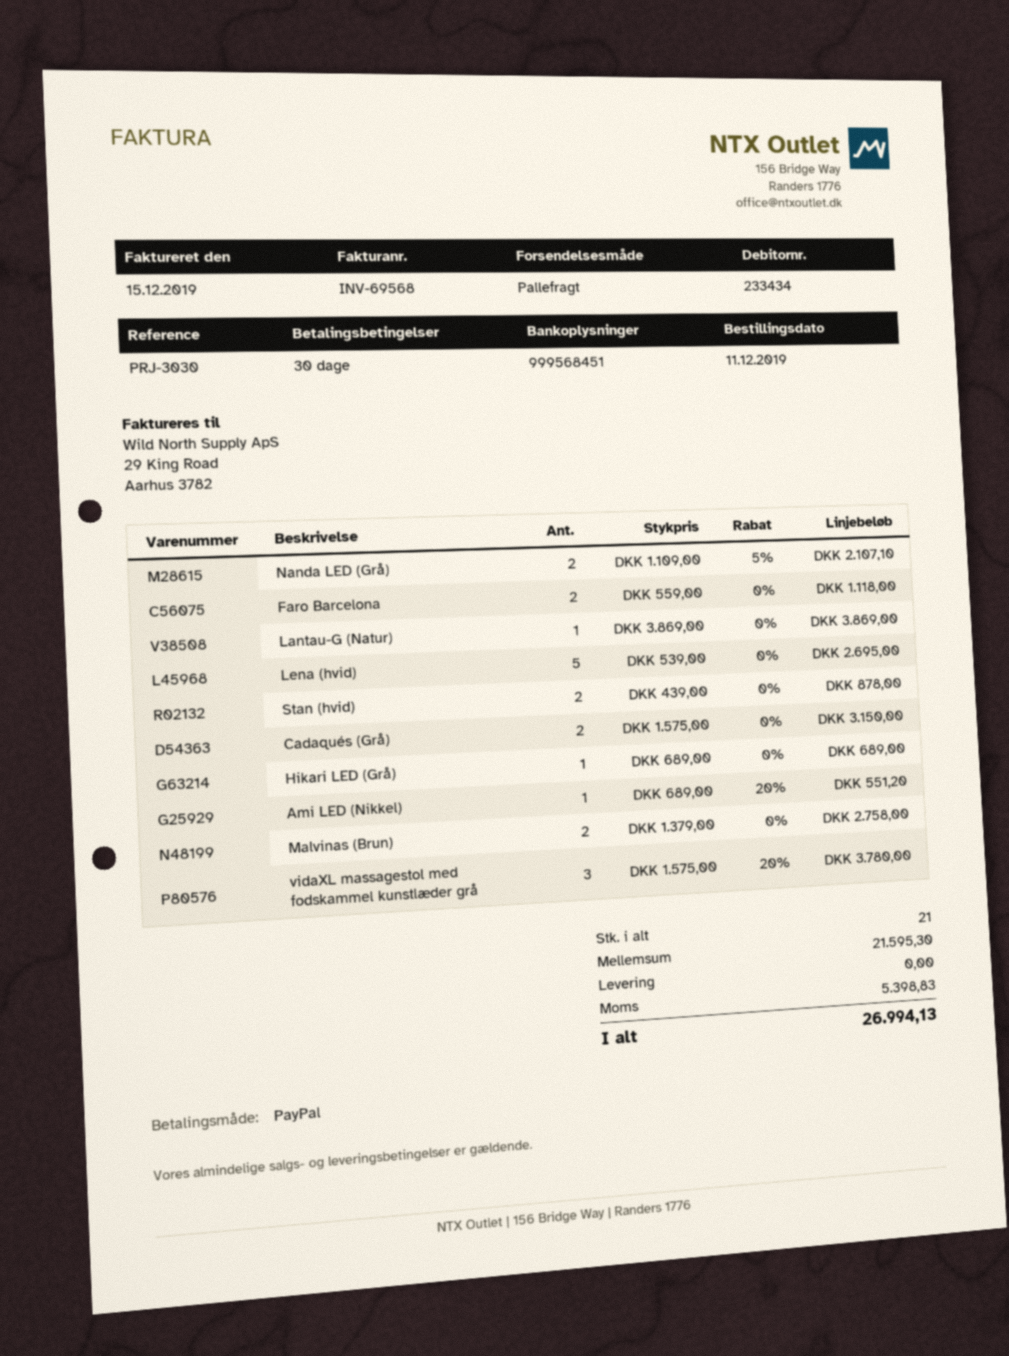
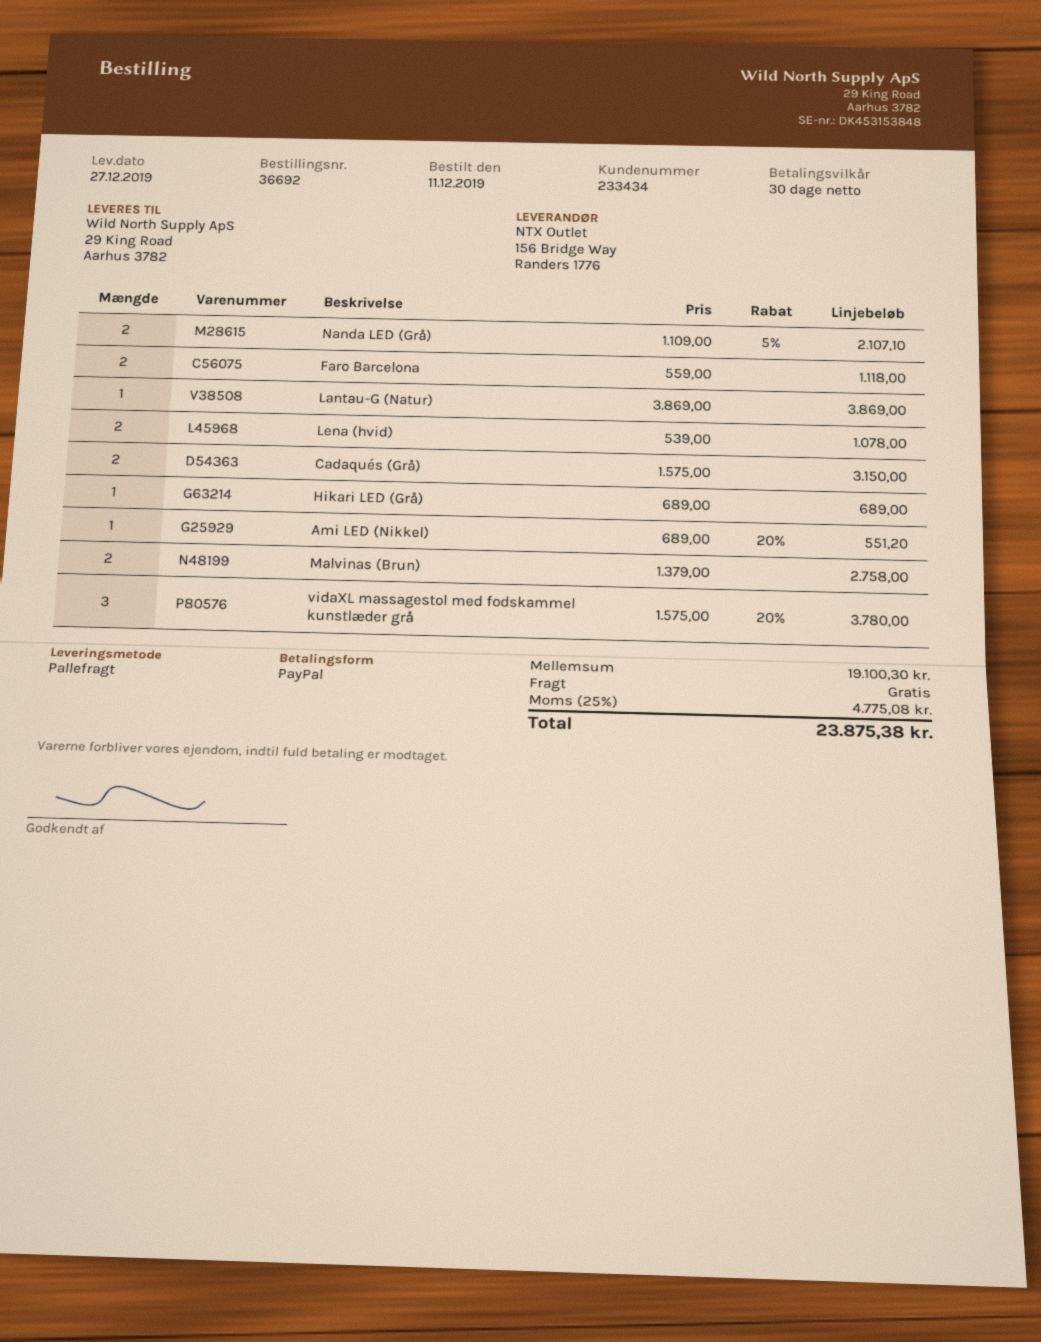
Lena (hvid): 5 x 539.00 = 2695.00 -> 2 x 539.00 = 1078.00
Stan (hvid): 2 x 439.00 = 878.00 -> none
subtotal: 21595.30 -> 19100.30
tax: 5398.83 -> 4775.08
total: 26994.13 -> 23875.38

